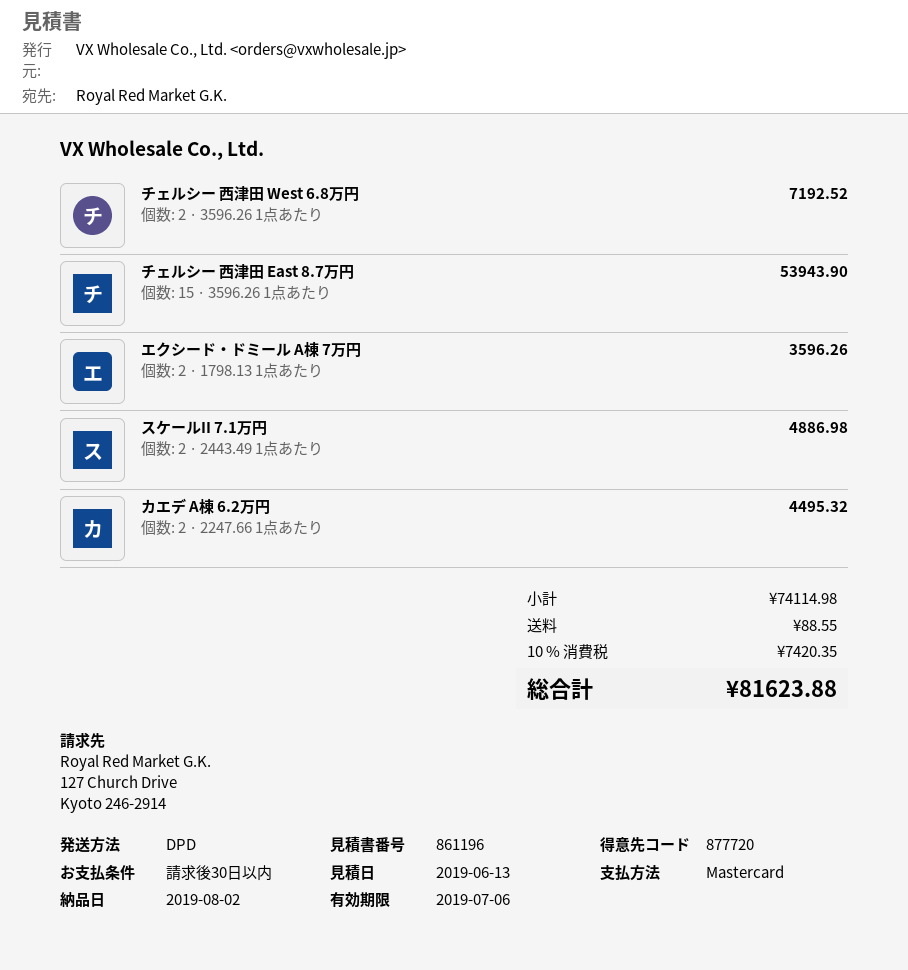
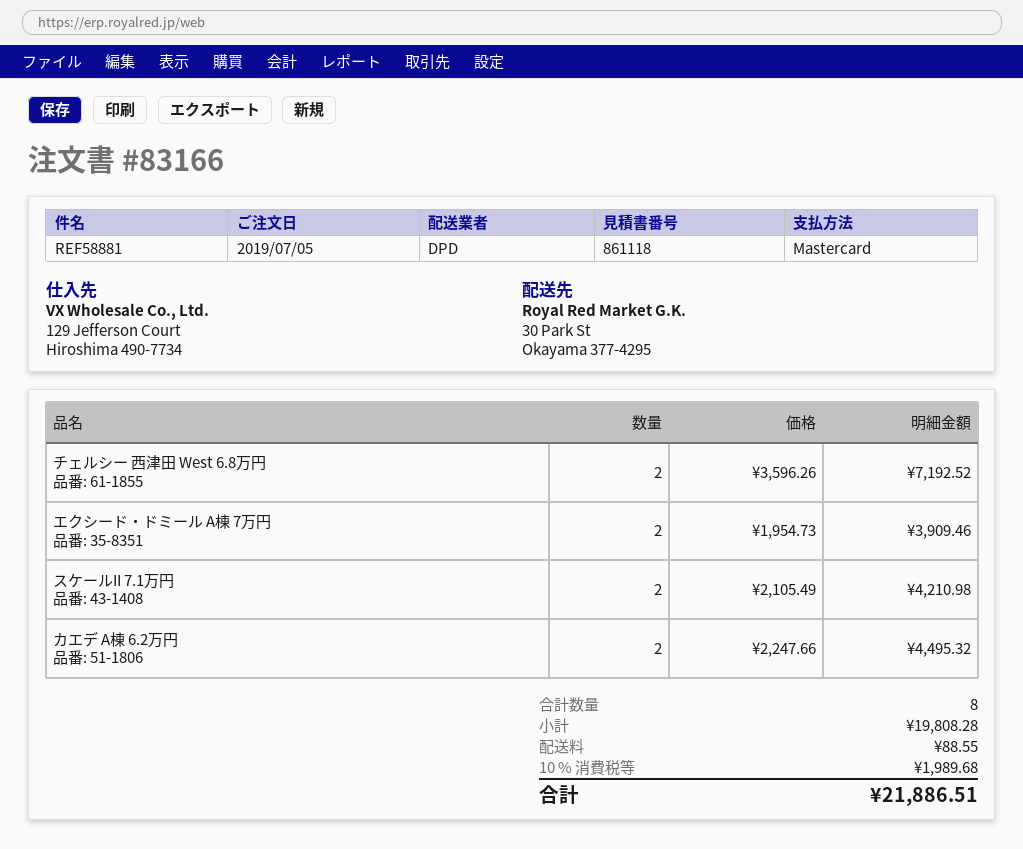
quote number: 861196 -> 861118
チェルシー 西津田 East 8.7万円: 15 x 3596.26 = 53943.90 -> none
エクシード・ドミール A棟 7万円: 2 x 1798.13 = 3596.26 -> 2 x 1954.73 = 3909.46
スケールII 7.1万円: 2 x 2443.49 = 4886.98 -> 2 x 2105.49 = 4210.98
subtotal: 74114.98 -> 19808.28
tax: 10% = 7420.35 -> 10% = 1989.68
total: 81623.88 -> 21886.51

